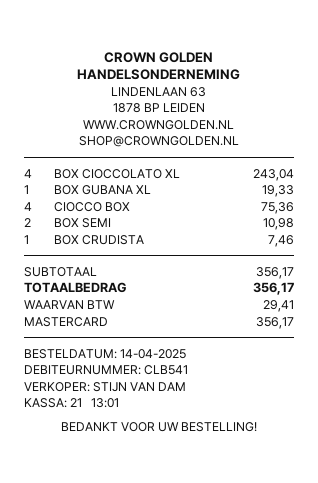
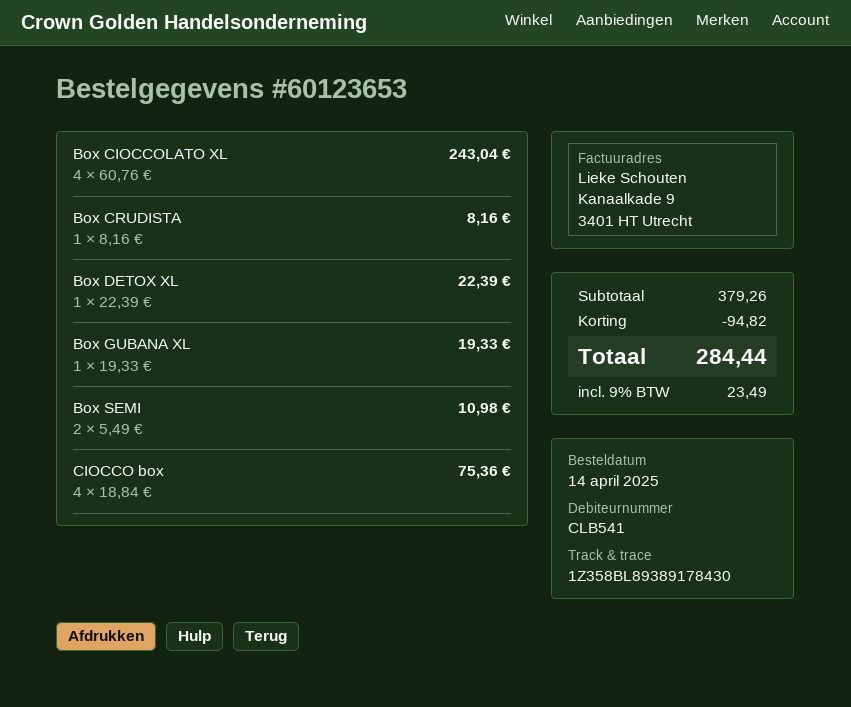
BOX CRUDISTA: 1 for 7.46 -> 1 for 8.16
Box DETOX XL: none -> 1 for 22.39
subtotal: 356.17 -> 379.26
discount: none -> 94.82
tax: 29.41 -> 23.49
total: 356.17 -> 284.44

